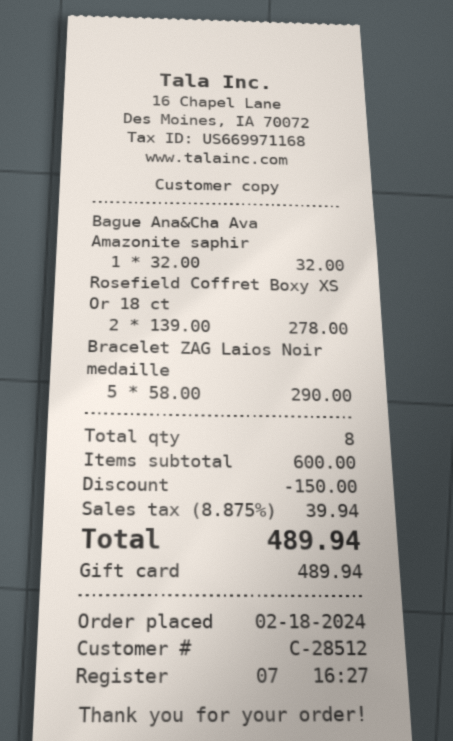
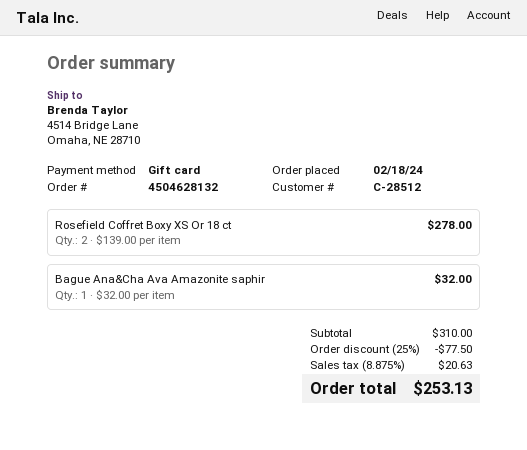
Bracelet ZAG Laios Noir medaille: 5 x 58.00 = 290.00 -> none
subtotal: 600.00 -> 310.00
discount: 150.00 -> 77.50
tax: 8.875% = 39.94 -> 8.875% = 20.63
total: 489.94 -> 253.13

